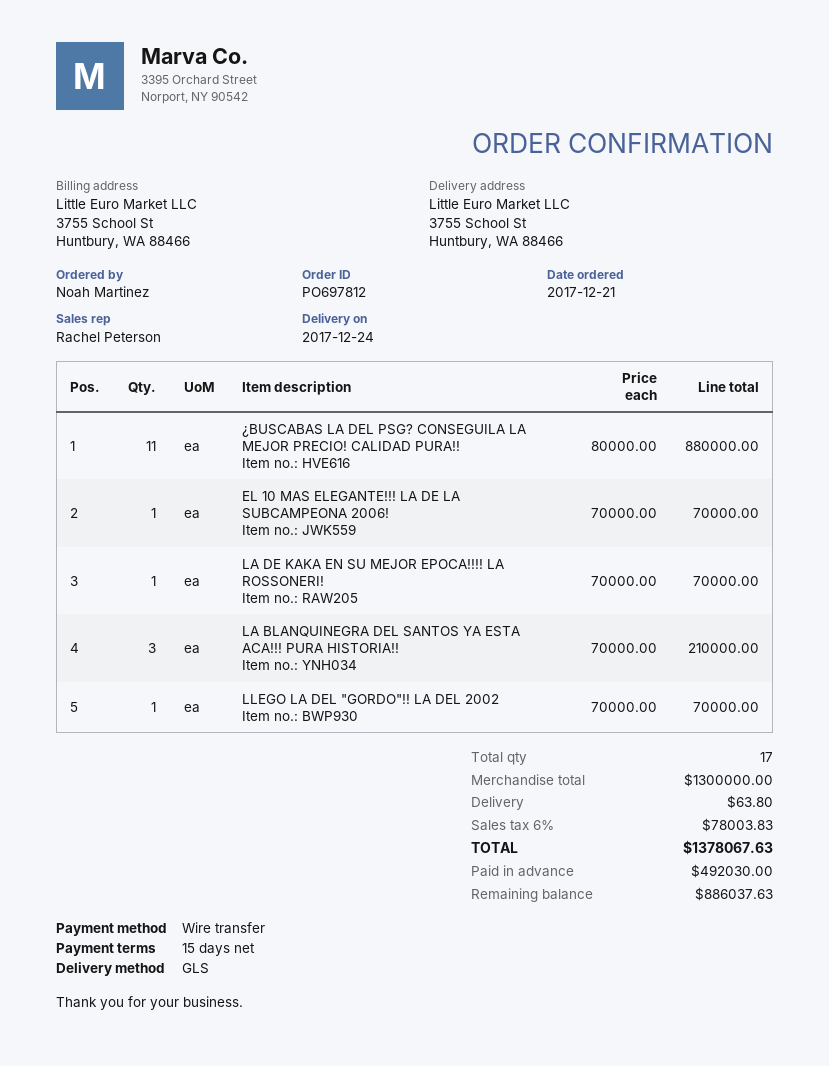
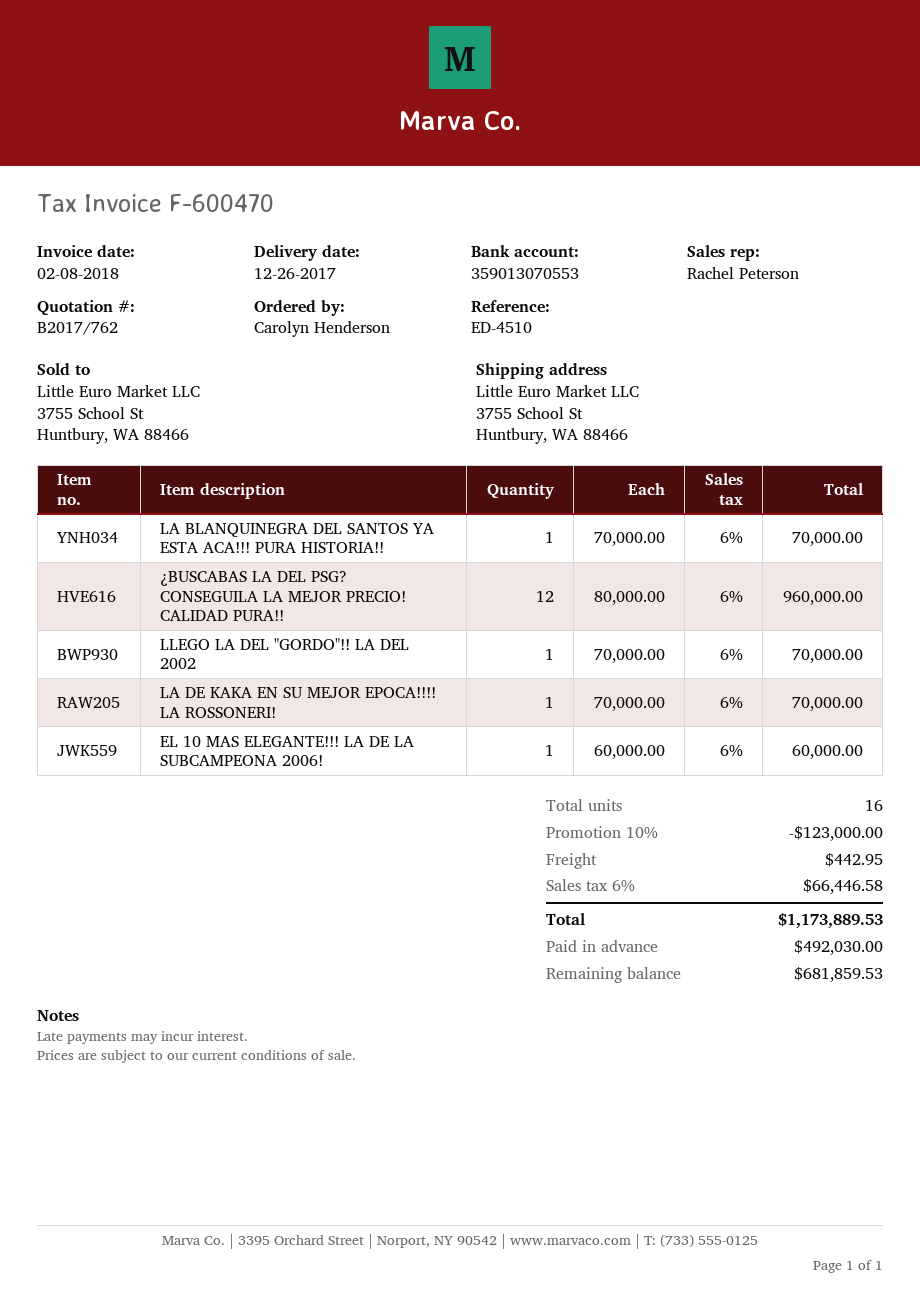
delivery date: 2017-12-24 -> 2017-12-26
ordered by: Noah Martinez -> Carolyn Henderson
¿BUSCABAS LA DEL PSG? CONSEGUILA LA MEJOR PRECIO! CALIDAD PURA!!: 11 x 80000.00 = 880000.00 -> 12 x 80000.00 = 960000.00
EL 10 MAS ELEGANTE!!! LA DE LA SUBCAMPEONA 2006!: 1 x 70000.00 = 70000.00 -> 1 x 60000.00 = 60000.00
LA BLANQUINEGRA DEL SANTOS YA ESTA ACA!!! PURA HISTORIA!!: 3 x 70000.00 = 210000.00 -> 1 x 70000.00 = 70000.00
total quantity: 17 -> 16
discount: none -> 10% = 123000.00
shipping: 63.80 -> 442.95
tax: 6% = 78003.83 -> 6% = 66446.58
total: 1378067.63 -> 1173889.53
balance: 886037.63 -> 681859.53

